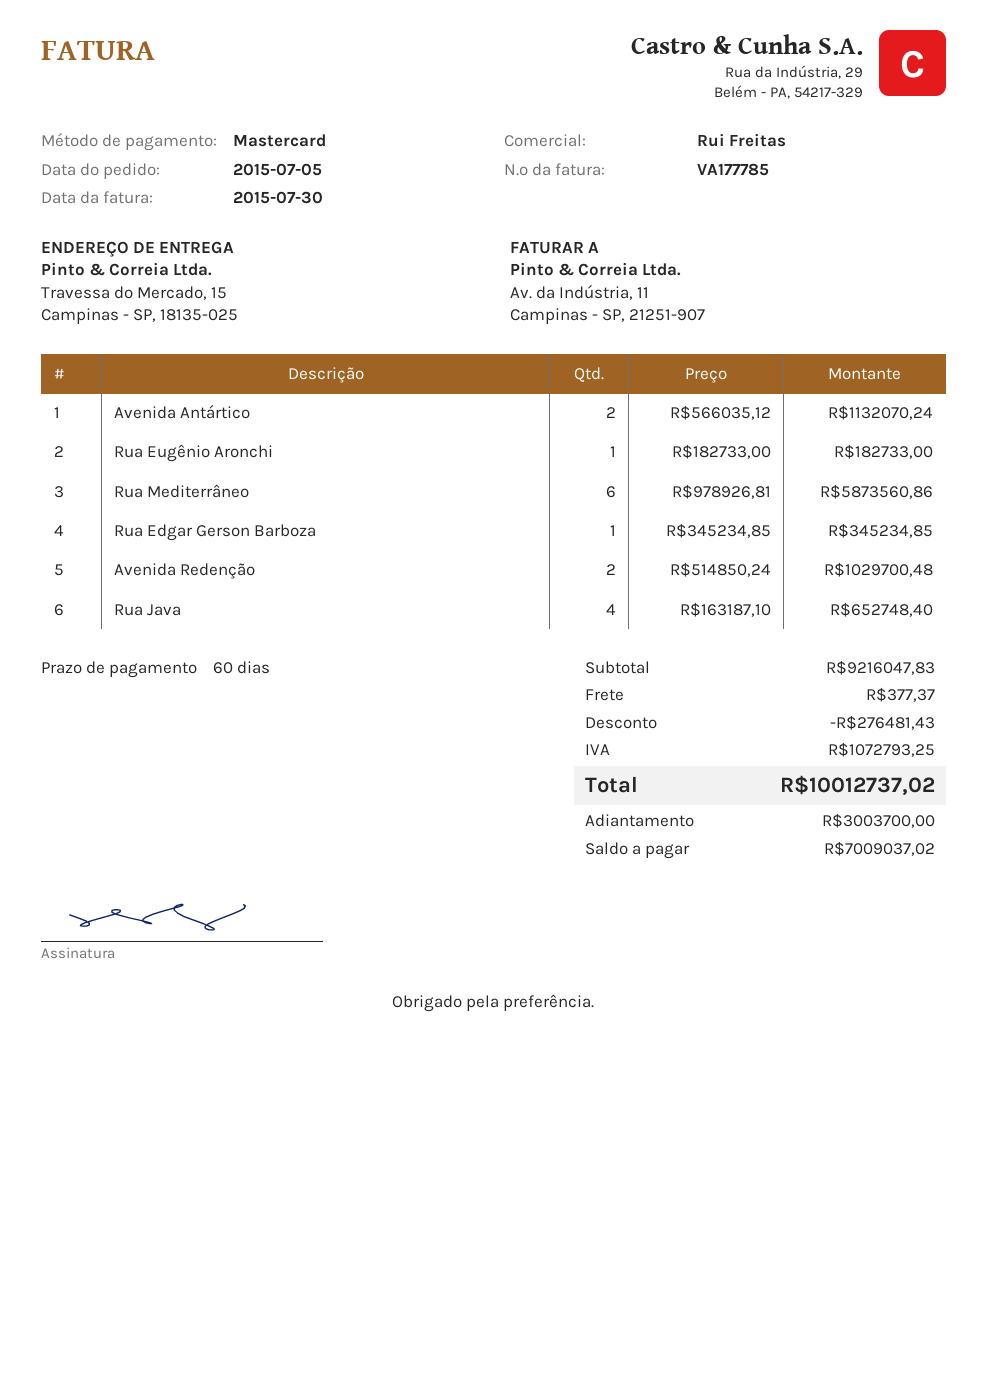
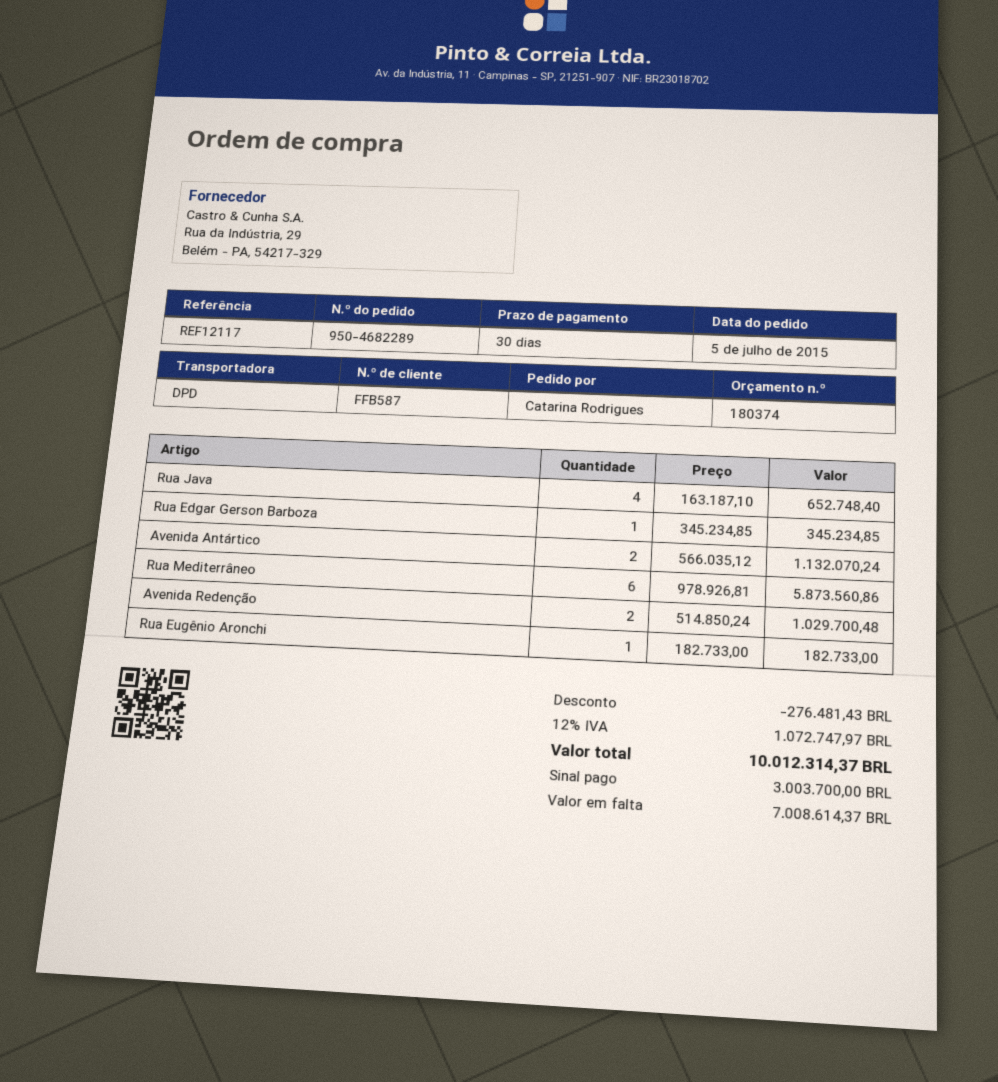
payment terms: 60 days -> 30 days
shipping: 377.37 -> none
tax: 1072793.25 -> 1072747.97
total: 10012737.02 -> 10012314.37
balance: 7009037.02 -> 7008614.37

